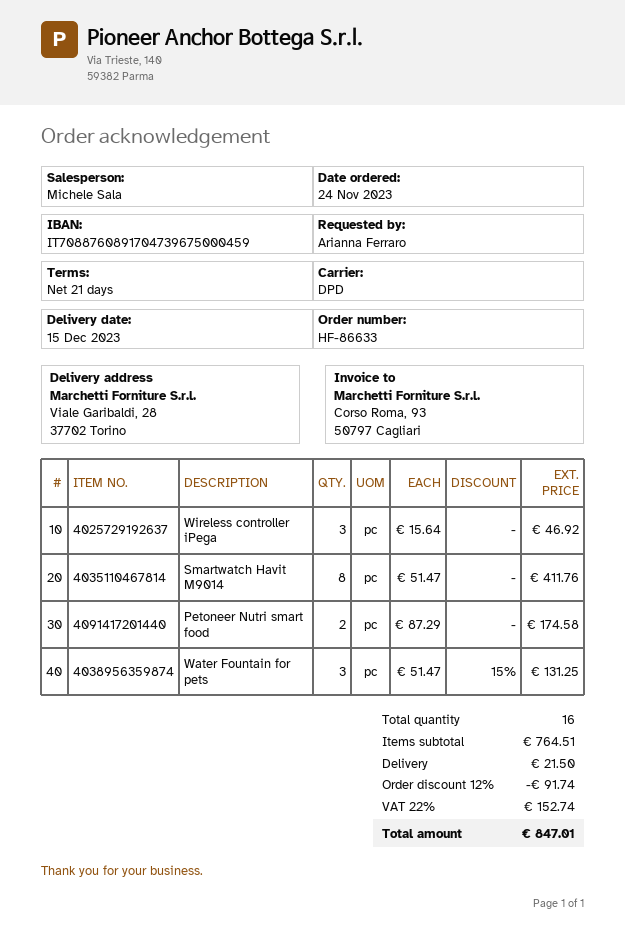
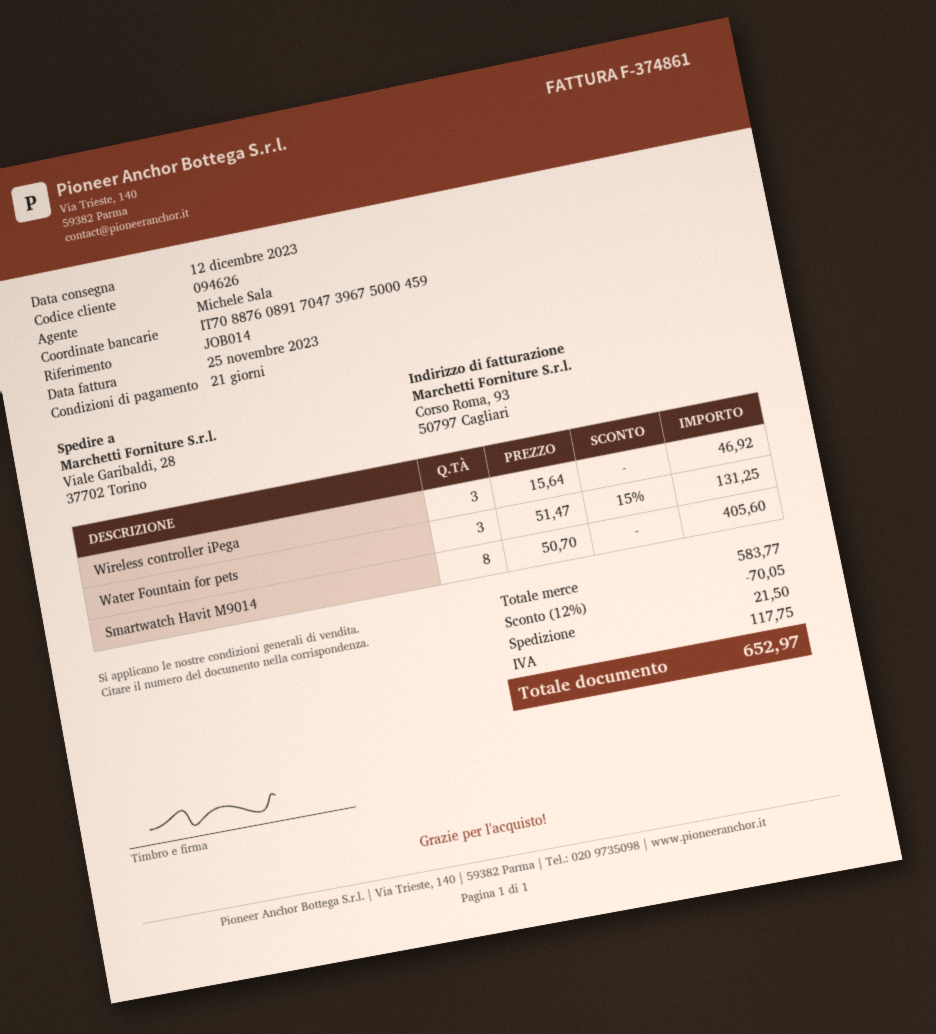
delivery date: 2023-12-15 -> 2023-12-12
Smartwatch Havit M9014: 8 x 51.47 = 411.76 -> 8 x 50.70 = 405.60
Petoneer Nutri smart food: 2 x 87.29 = 174.58 -> none
subtotal: 764.51 -> 583.77
discount: 12% = 91.74 -> 12% = 70.05
tax: 152.74 -> 117.75
total: 847.01 -> 652.97

